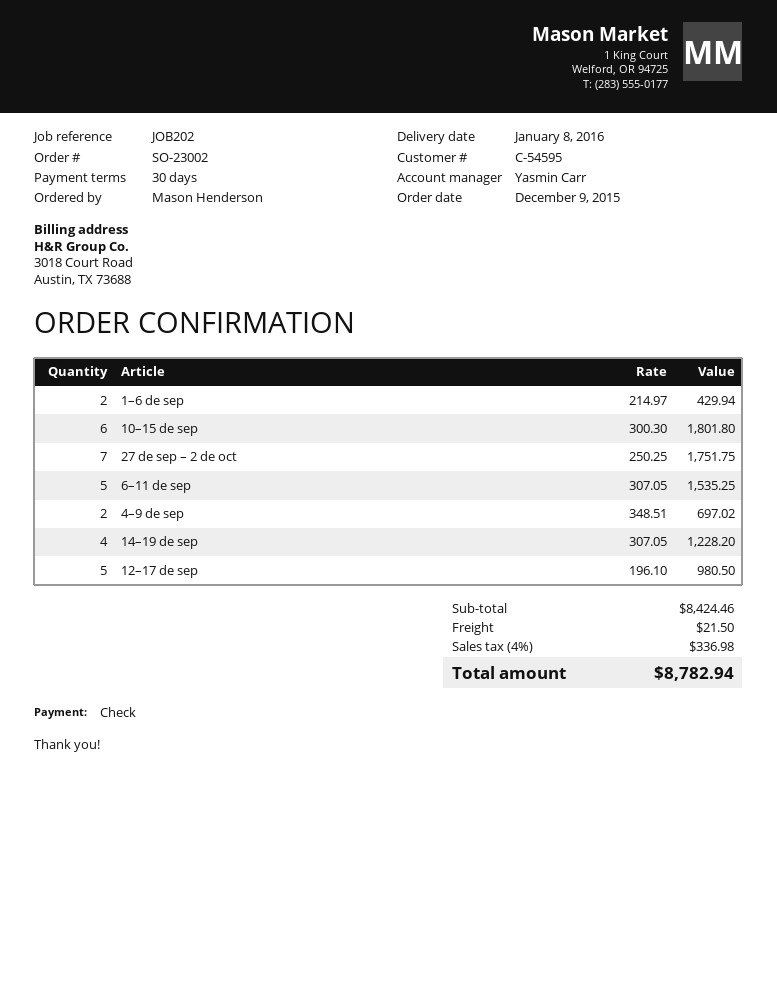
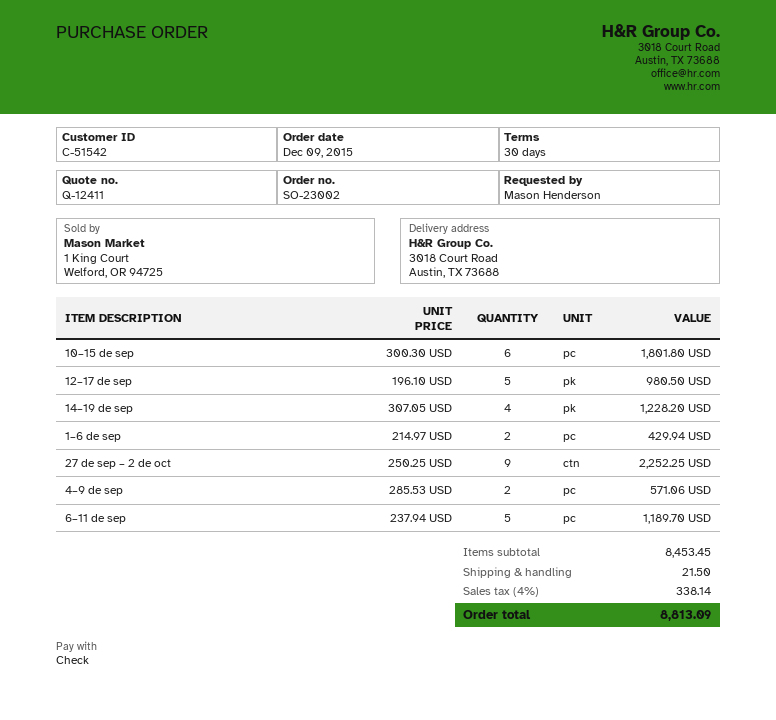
customer number: C-54595 -> C-51542
27 de sep – 2 de oct: 7 x 250.25 = 1751.75 -> 9 x 250.25 = 2252.25
6–11 de sep: 5 x 307.05 = 1535.25 -> 5 x 237.94 = 1189.70
4–9 de sep: 2 x 348.51 = 697.02 -> 2 x 285.53 = 571.06
subtotal: 8424.46 -> 8453.45
tax: 4% = 336.98 -> 4% = 338.14
total: 8782.94 -> 8813.09

